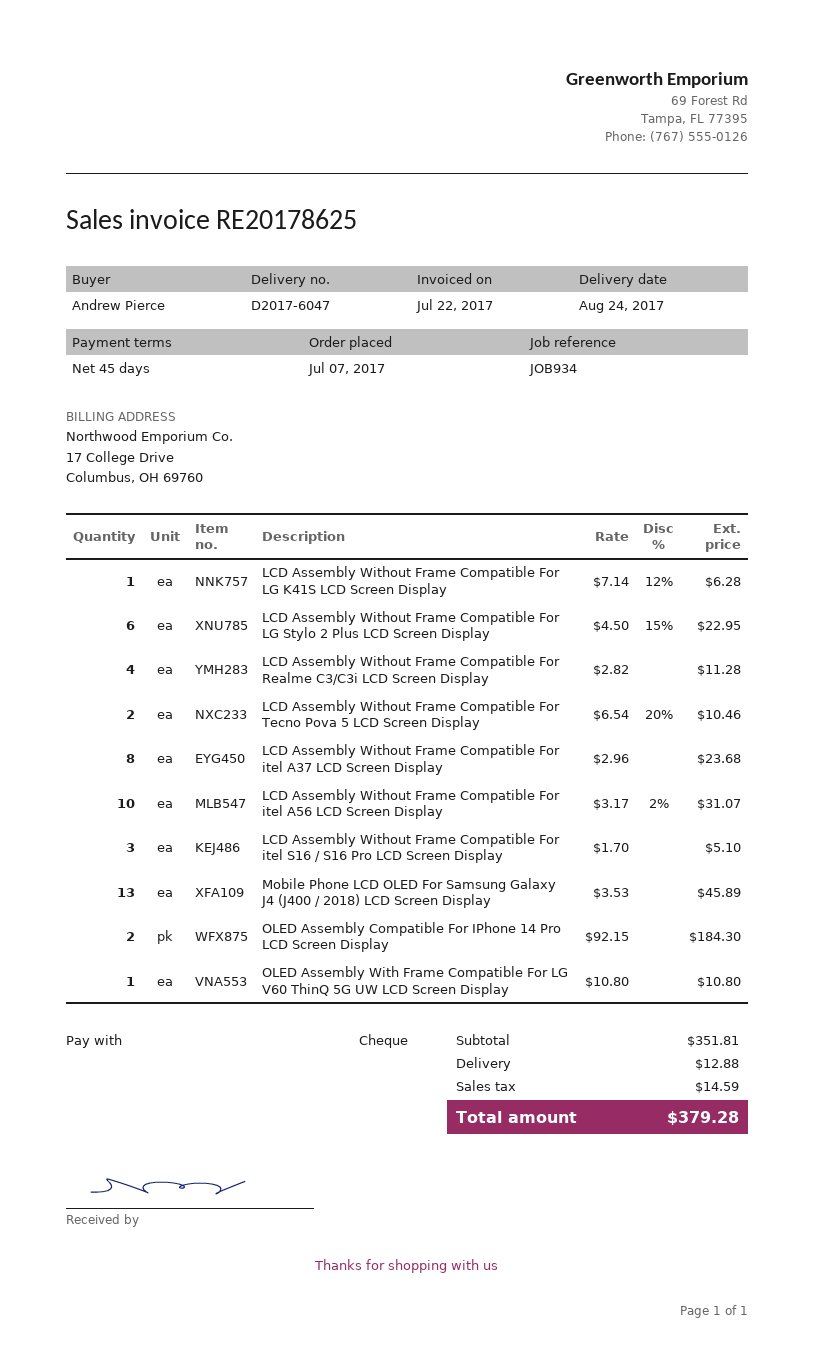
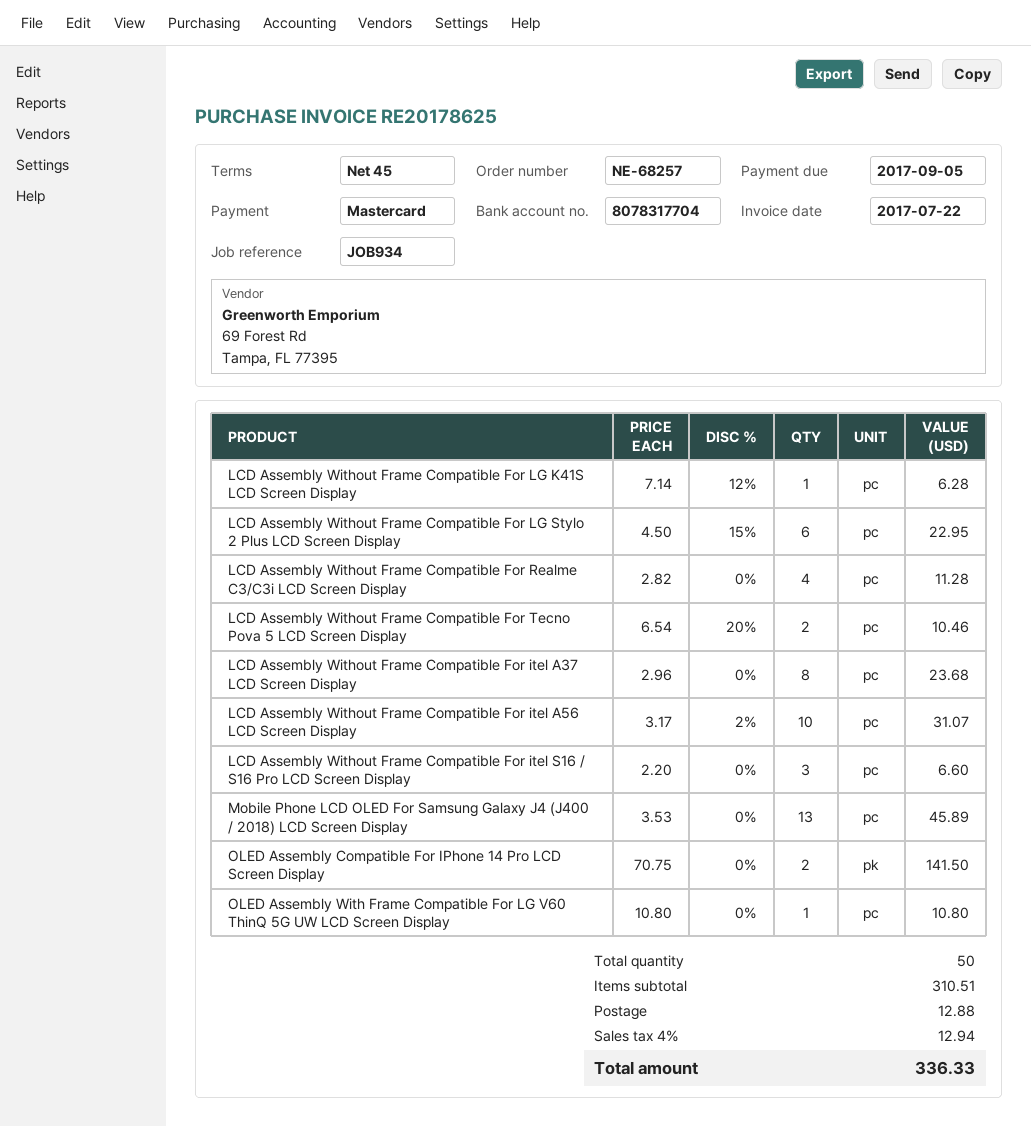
payment method: cheque -> Mastercard
LCD Assembly Without Frame Compatible For itel S16 / S16 Pro LCD Screen Display: 3 x 1.70 = 5.10 -> 3 x 2.20 = 6.60
OLED Assembly Compatible For IPhone 14 Pro LCD Screen Display: 2 x 92.15 = 184.30 -> 2 x 70.75 = 141.50
subtotal: 351.81 -> 310.51
tax: 14.59 -> 12.94
total: 379.28 -> 336.33

